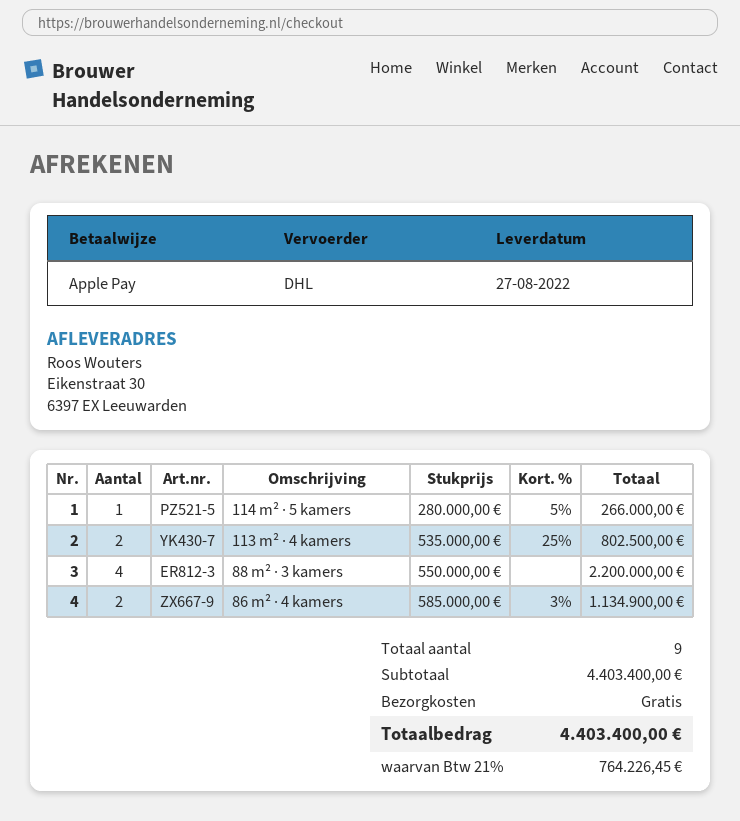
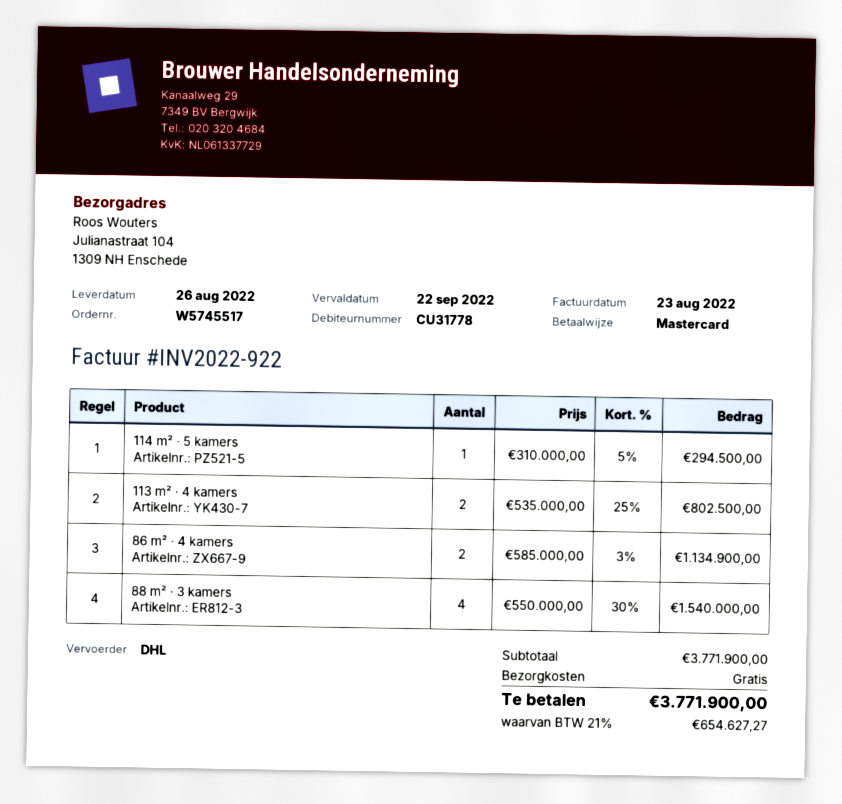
delivery date: 2022-08-27 -> 2022-08-26
payment method: Apple Pay -> Mastercard
ship to: Eikenstraat 30, 6397 EX Leeuwarden -> Julianastraat 104, 1309 NH Enschede
114 m² · 5 kamers: 1 x 280000.00 - 5% = 266000.00 -> 1 x 310000.00 - 5% = 294500.00
88 m² · 3 kamers: 4 x 550000.00 = 2200000.00 -> 4 x 550000.00 - 30% = 1540000.00
subtotal: 4403400.00 -> 3771900.00
tax: 21% = 764226.45 -> 21% = 654627.27
total: 4403400.00 -> 3771900.00

